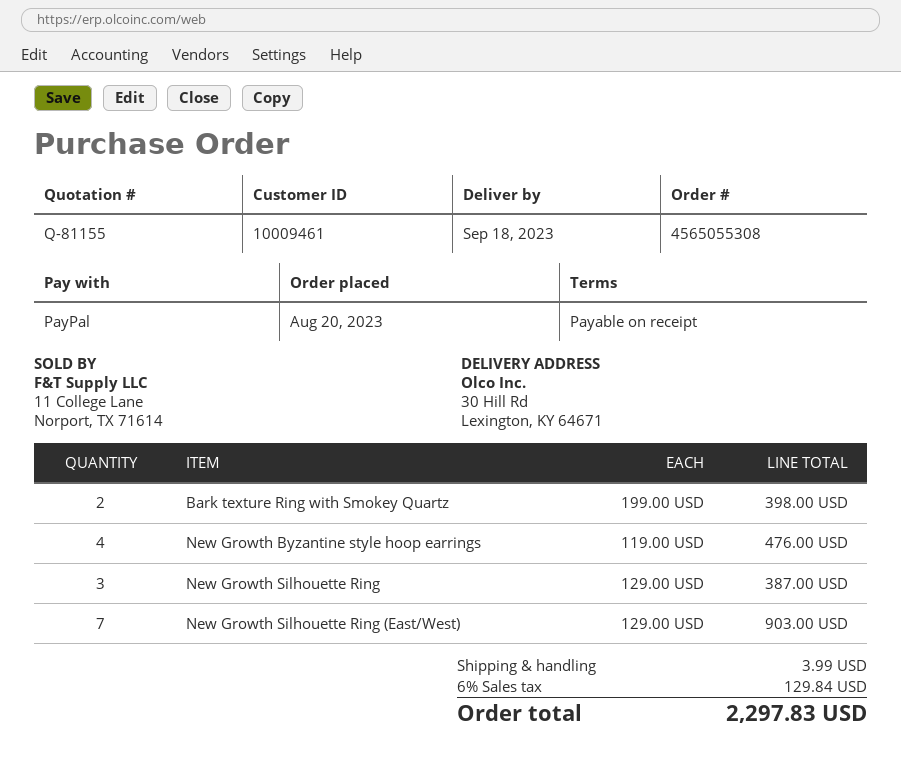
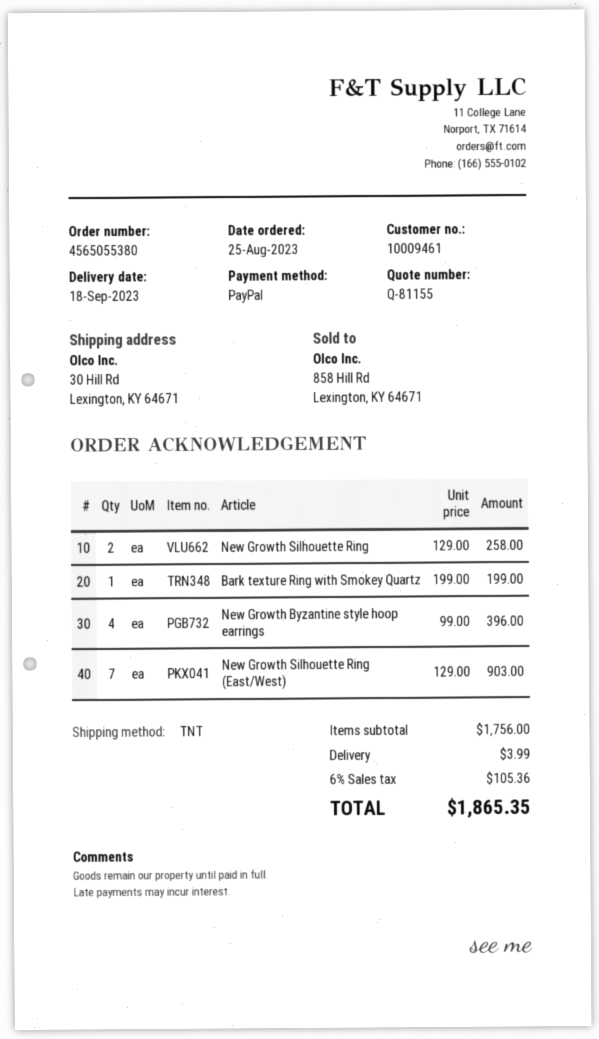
order number: 4565055308 -> 4565055380
order date: 2023-08-20 -> 2023-08-25
Bark texture Ring with Smokey Quartz: 2 x 199.00 = 398.00 -> 1 x 199.00 = 199.00
New Growth Byzantine style hoop earrings: 4 x 119.00 = 476.00 -> 4 x 99.00 = 396.00
New Growth Silhouette Ring: 3 x 129.00 = 387.00 -> 2 x 129.00 = 258.00
tax: 6% = 129.84 -> 6% = 105.36
total: 2297.83 -> 1865.35

